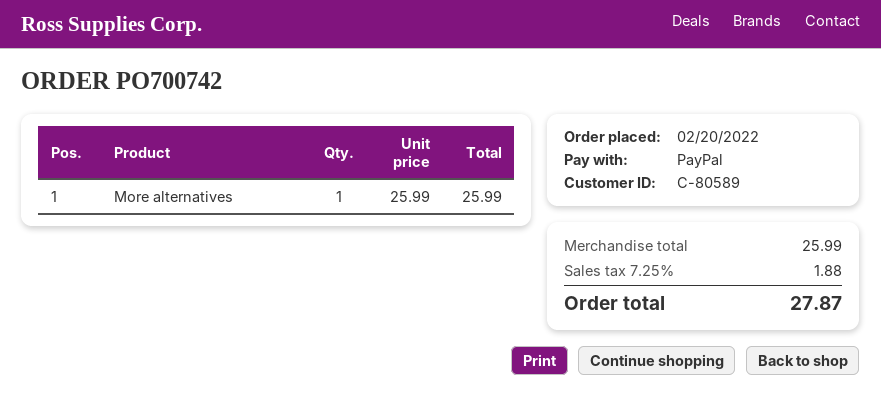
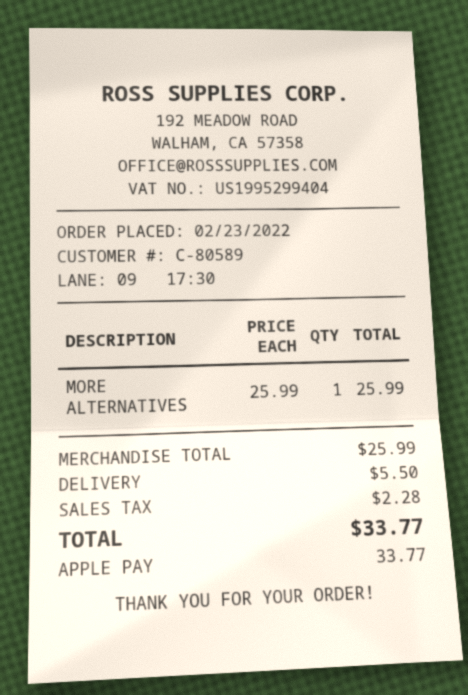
order date: 2022-02-20 -> 2022-02-23
payment method: PayPal -> Apple Pay
shipping: none -> 5.50
tax: 1.88 -> 2.28
total: 27.87 -> 33.77

